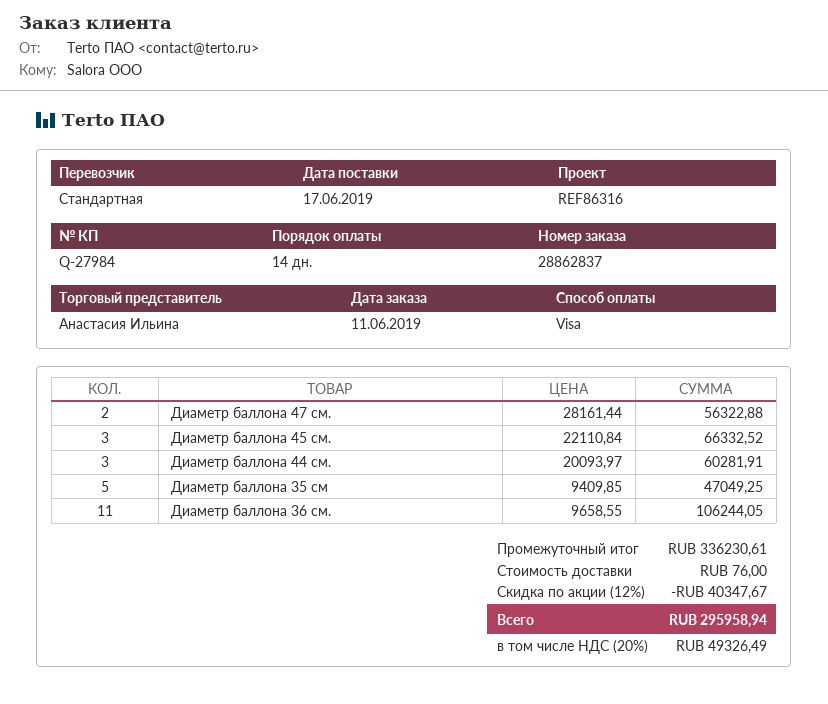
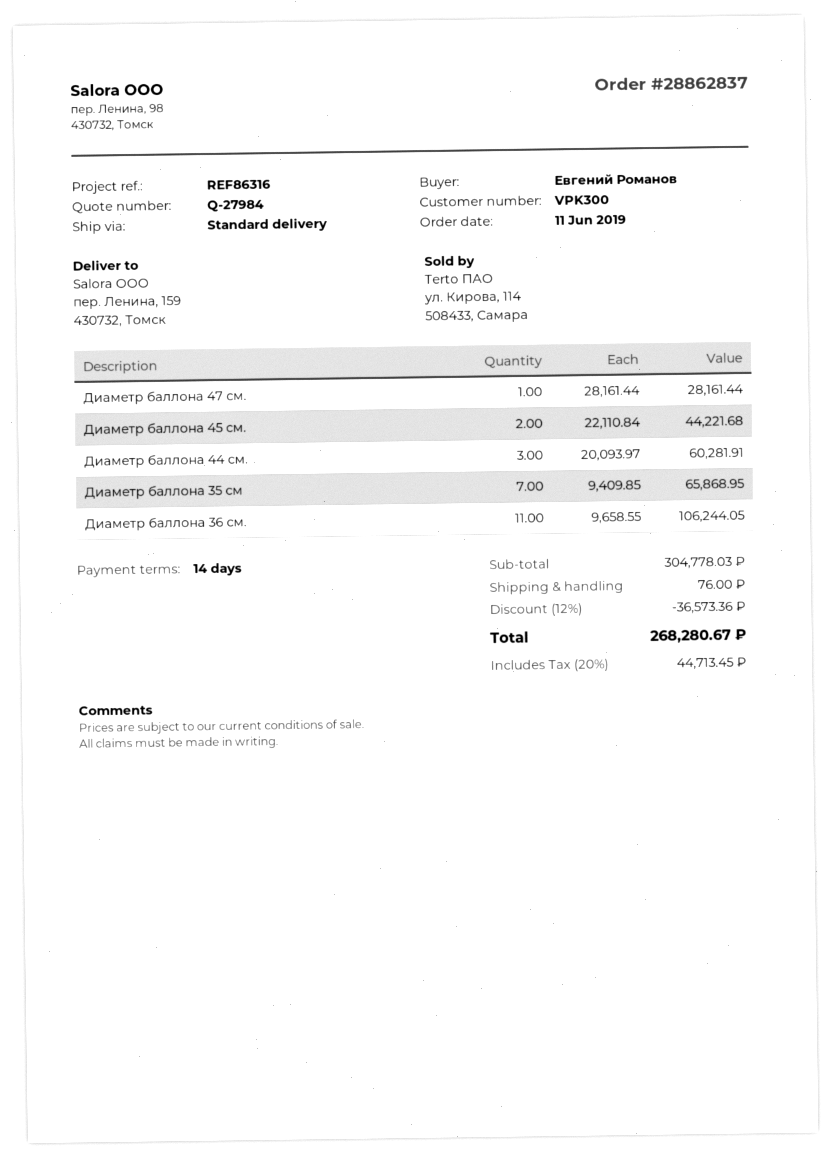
Диаметр баллона 47 см.: 2 x 28161.44 = 56322.88 -> 1 x 28161.44 = 28161.44
Диаметр баллона 45 см.: 3 x 22110.84 = 66332.52 -> 2 x 22110.84 = 44221.68
Диаметр баллона 35 см: 5 x 9409.85 = 47049.25 -> 7 x 9409.85 = 65868.95
subtotal: 336230.61 -> 304778.03
discount: 12% = 40347.67 -> 12% = 36573.36
tax: 20% = 49326.49 -> 20% = 44713.45
total: 295958.94 -> 268280.67

